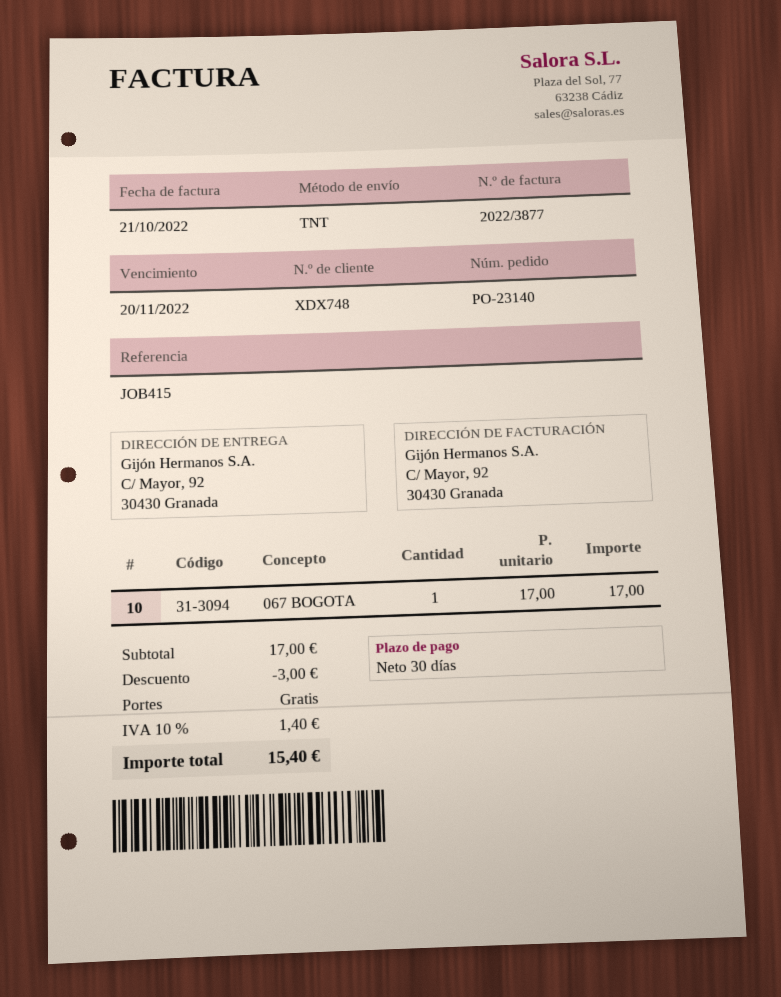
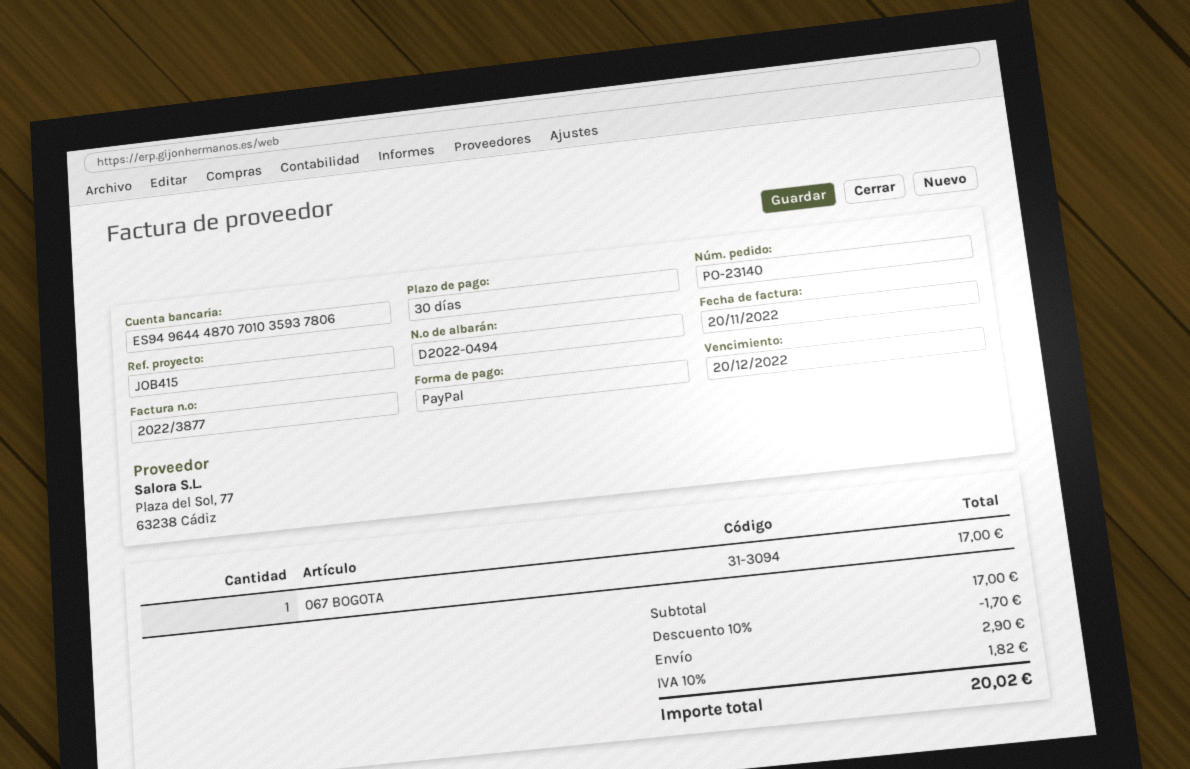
invoice date: 2022-10-21 -> 2022-11-20
due date: 2022-11-20 -> 2022-12-20
discount: 3.00 -> 1.70
shipping: 0.00 -> 2.90
tax: 10% = 1.40 -> 10% = 1.82
total: 15.40 -> 20.02

